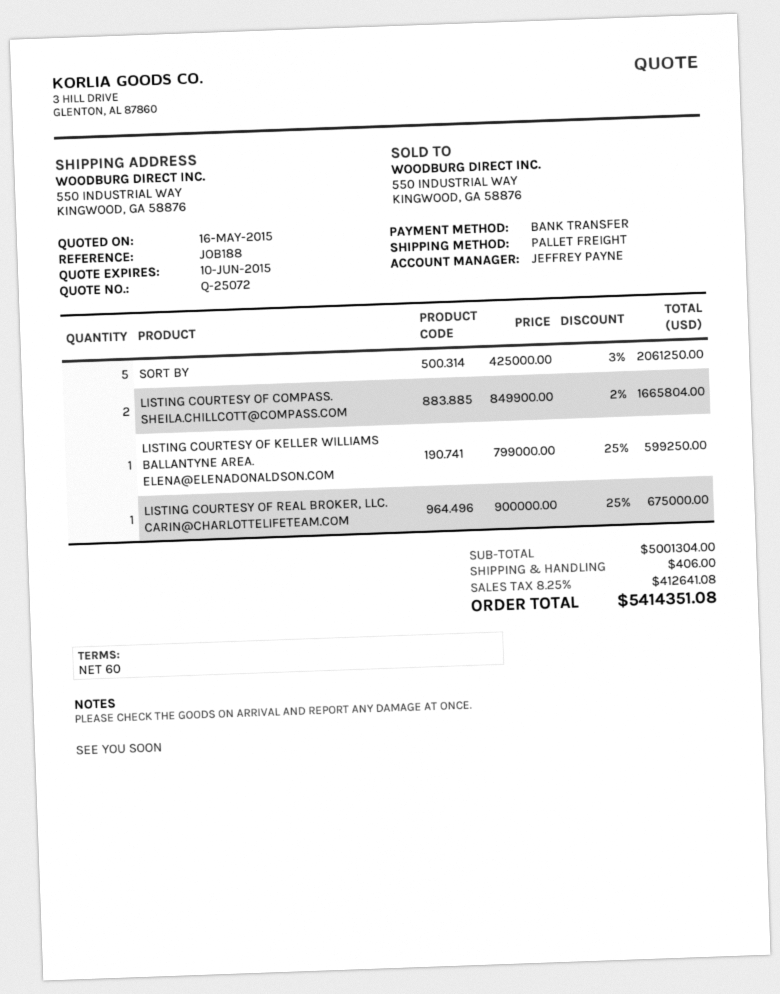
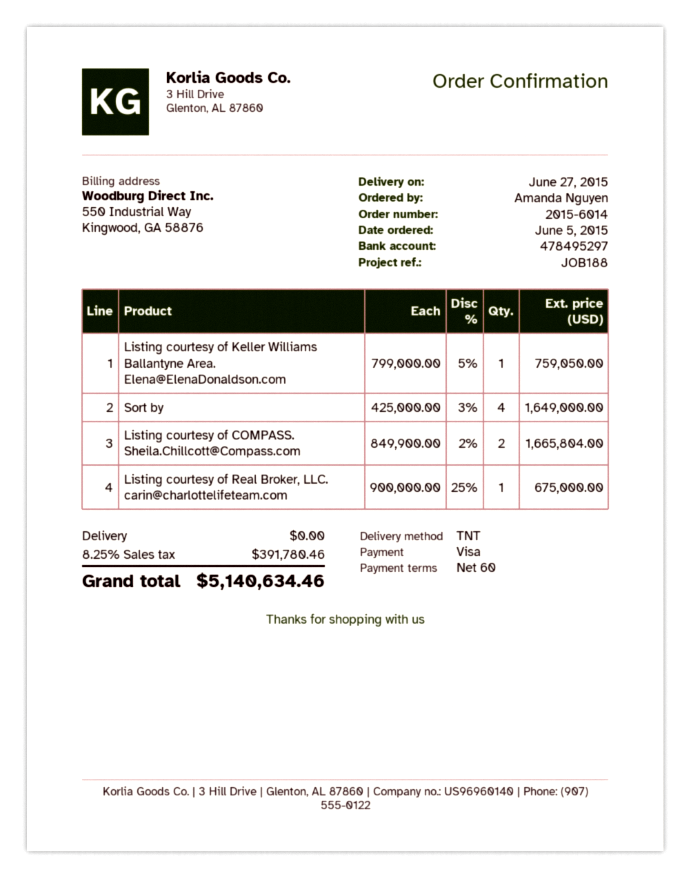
payment method: bank transfer -> Visa
shipping method: pallet freight -> TNT
SORT BY: 5 x 425000.00 - 3% = 2061250.00 -> 4 x 425000.00 - 3% = 1649000.00
LISTING COURTESY OF KELLER WILLIAMS BALLANTYNE AREA. ELENA@ELENADONALDSON.COM: 1 x 799000.00 - 25% = 599250.00 -> 1 x 799000.00 - 5% = 759050.00
shipping: 406.00 -> 0.00
tax: 8.25% = 412641.08 -> 8.25% = 391780.46
total: 5414351.08 -> 5140634.46

